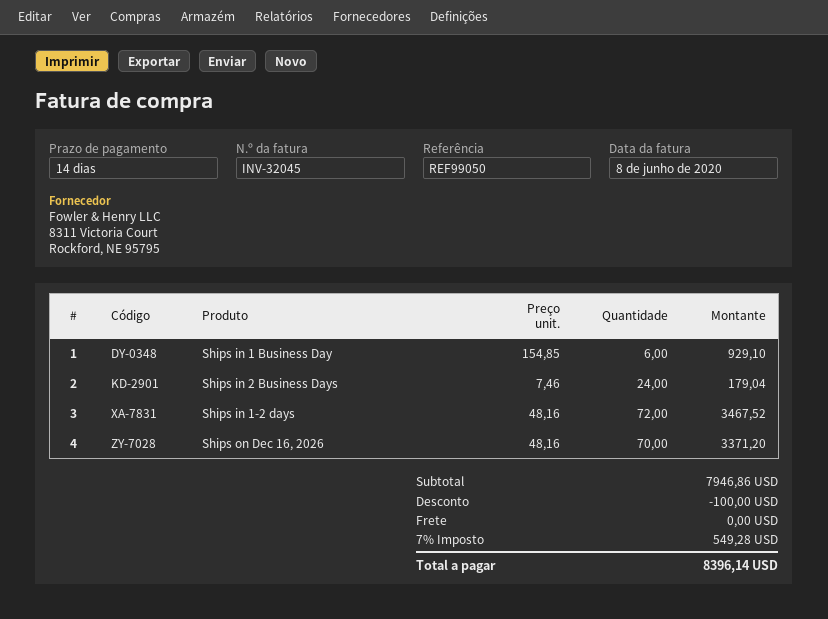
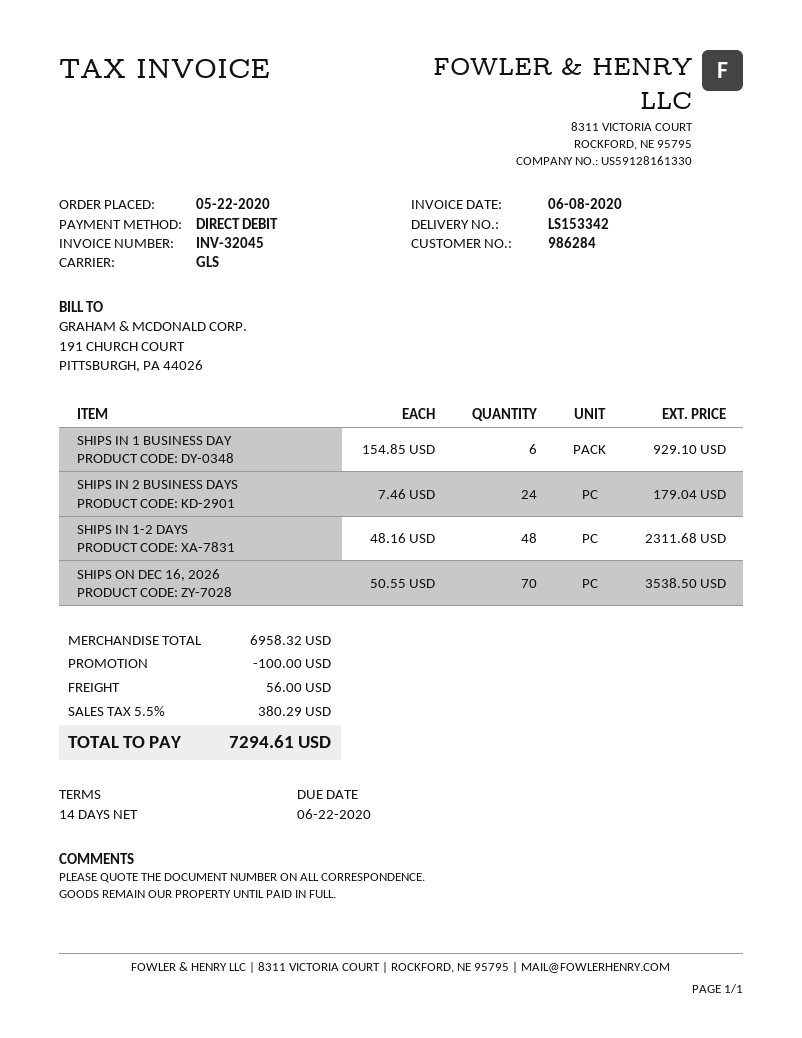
Ships in 1-2 days: 72 x 48.16 = 3467.52 -> 48 x 48.16 = 2311.68
Ships on Dec 16, 2026: 70 x 48.16 = 3371.20 -> 70 x 50.55 = 3538.50
subtotal: 7946.86 -> 6958.32
shipping: 0.00 -> 56.00
tax: 7% = 549.28 -> 5.5% = 380.29
total: 8396.14 -> 7294.61

